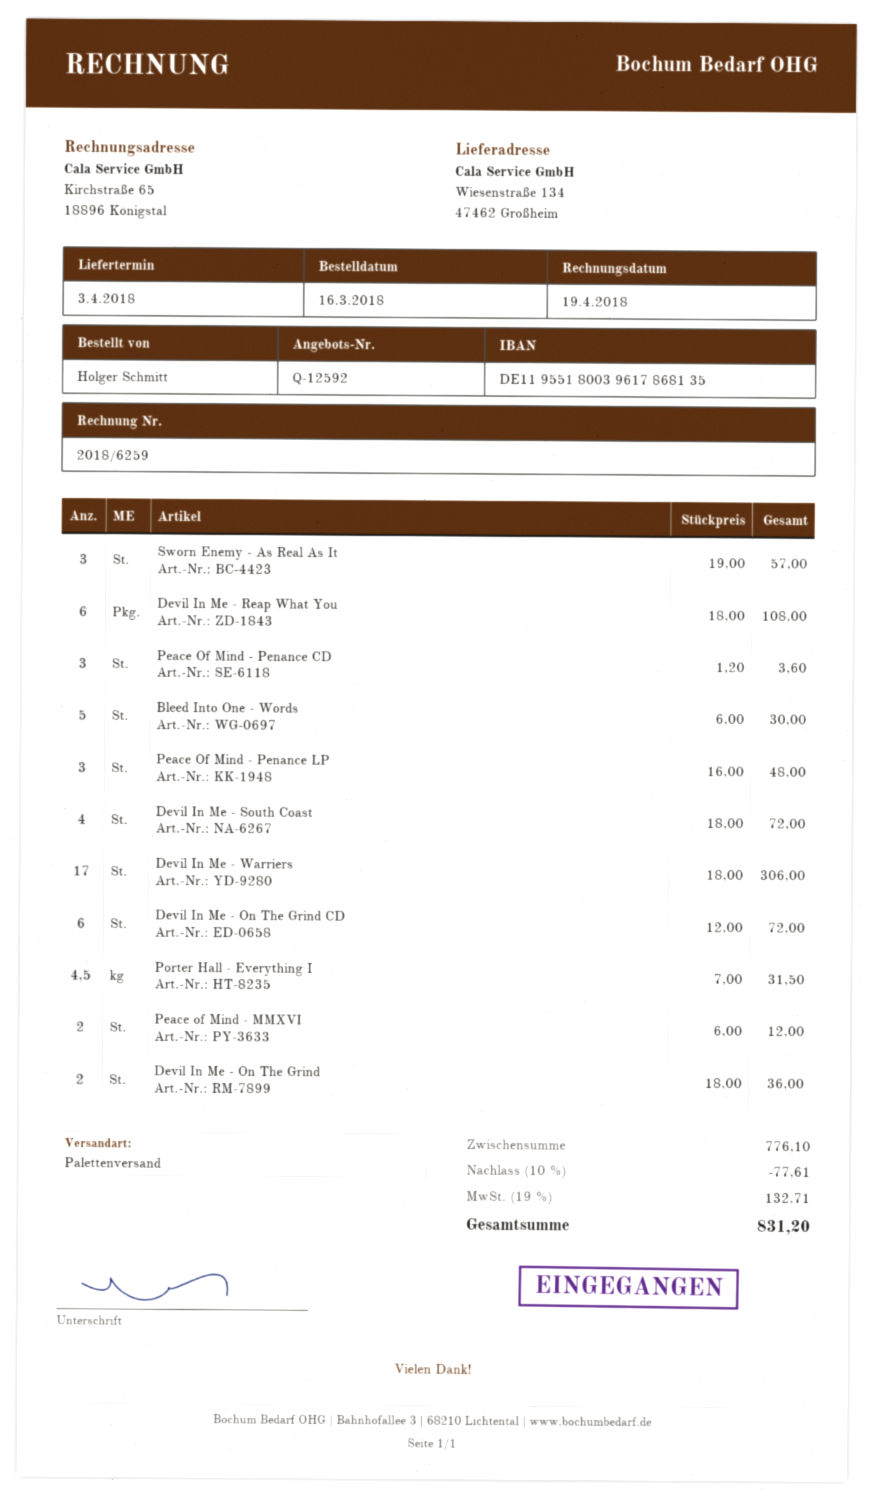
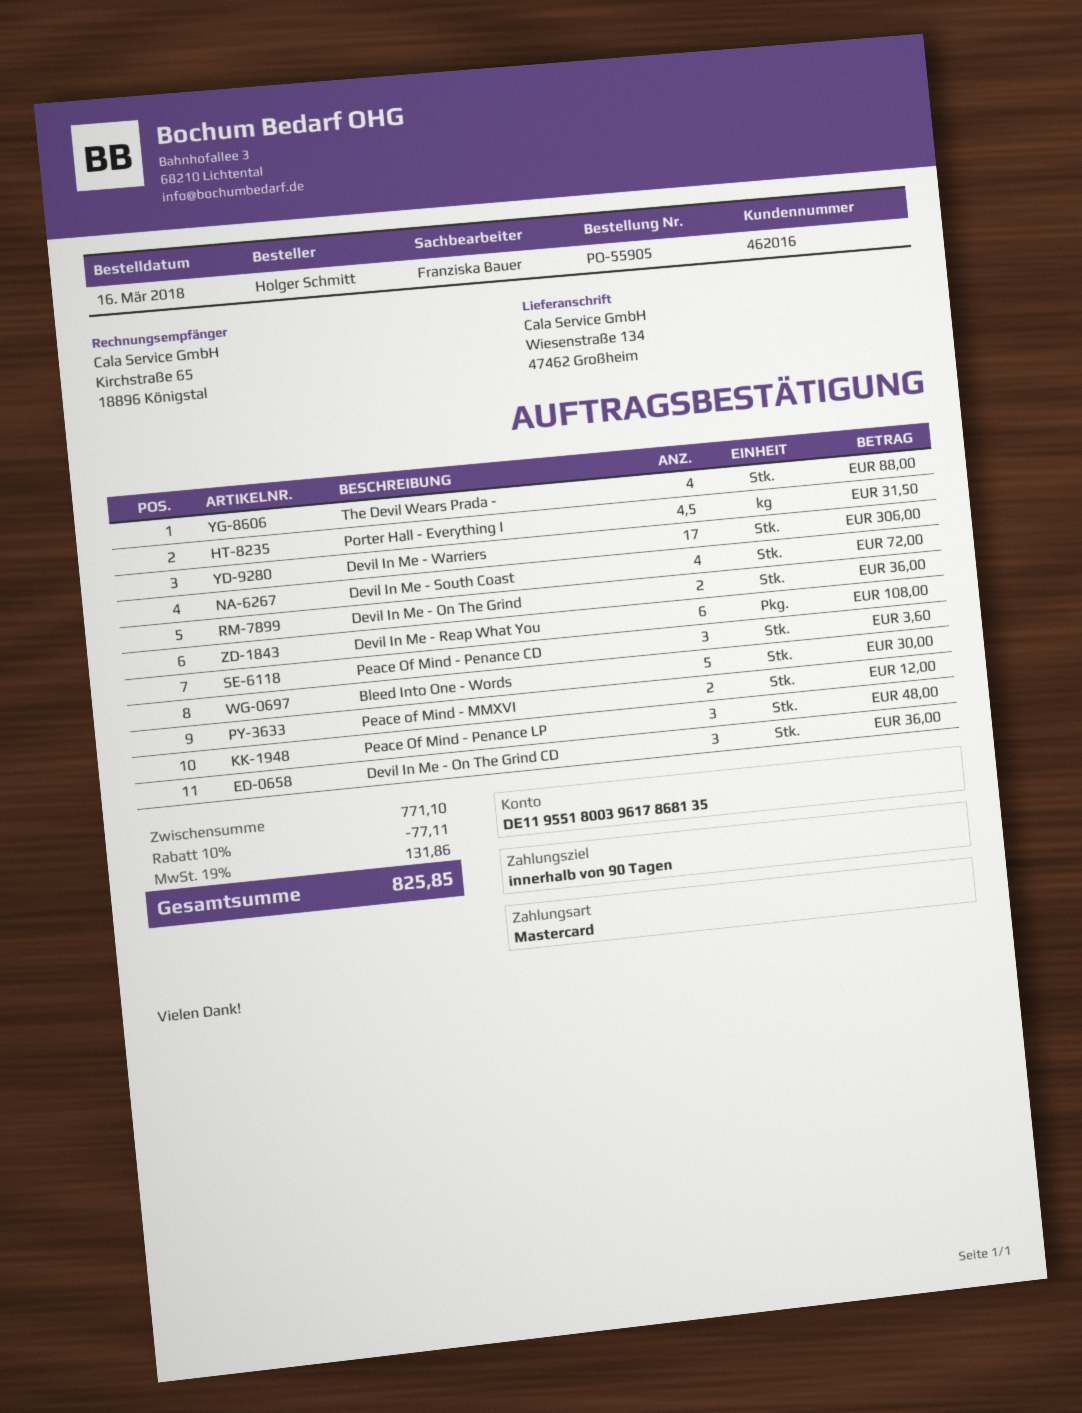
Sworn Enemy - As Real As It: 3 for 57.00 -> none
Devil In Me - On The Grind CD: 6 for 72.00 -> 3 for 36.00
The Devil Wears Prada -: none -> 4 for 88.00
subtotal: 776.10 -> 771.10
discount: 10% = 77.61 -> 10% = 77.11
tax: 19% = 132.71 -> 19% = 131.86
total: 831.20 -> 825.85

